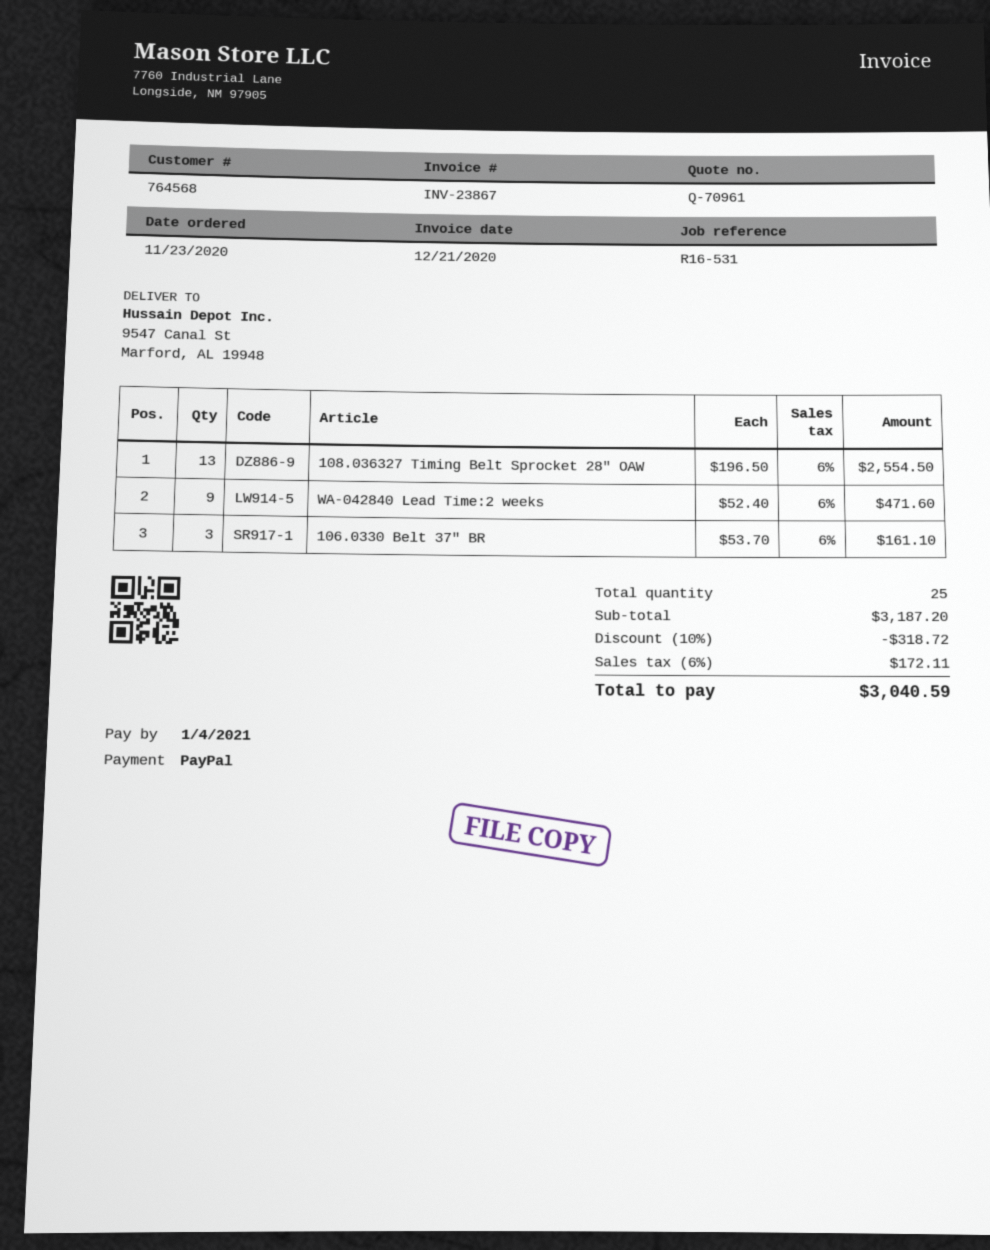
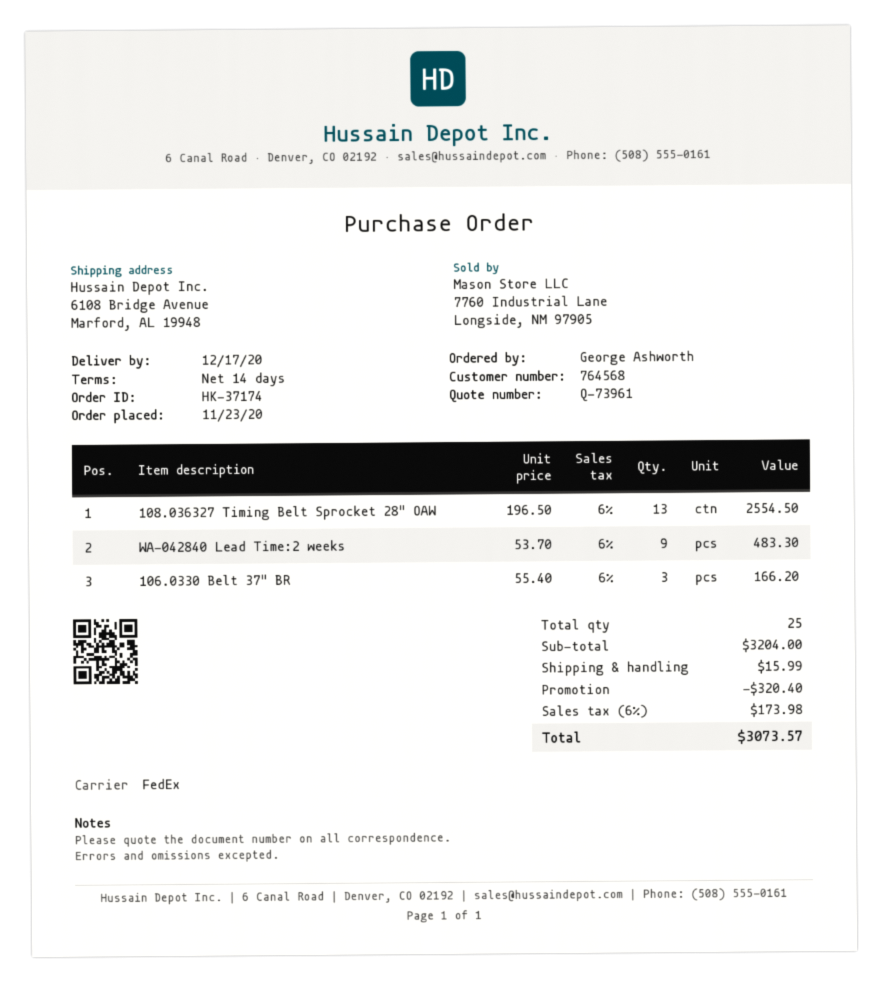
quote number: Q-70961 -> Q-73961
ship to: 9547 Canal St, Marford, AL 19948 -> 6108 Bridge Avenue, Marford, AL 19948
WA-042840 Lead Time:2 weeks: 9 x 52.40 = 471.60 -> 9 x 53.70 = 483.30
106.0330 Belt 37" BR: 3 x 53.70 = 161.10 -> 3 x 55.40 = 166.20
subtotal: 3187.20 -> 3204.00
discount: 318.72 -> 320.40
shipping: none -> 15.99
tax: 6% = 172.11 -> 6% = 173.98
total: 3040.59 -> 3073.57

